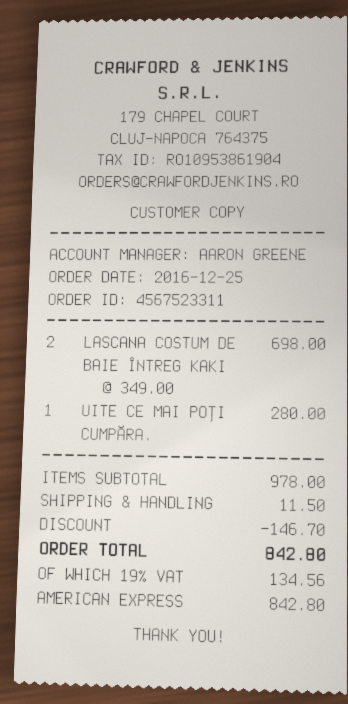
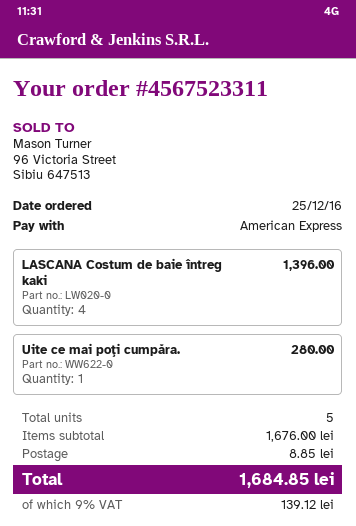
LASCANA COSTUM DE BAIE ÎNTREG KAKI: 2 for 698.00 -> 4 for 1396.00
subtotal: 978.00 -> 1676.00
discount: 146.70 -> none
shipping: 11.50 -> 8.85
tax: 19% = 134.56 -> 9% = 139.12
total: 842.80 -> 1684.85

